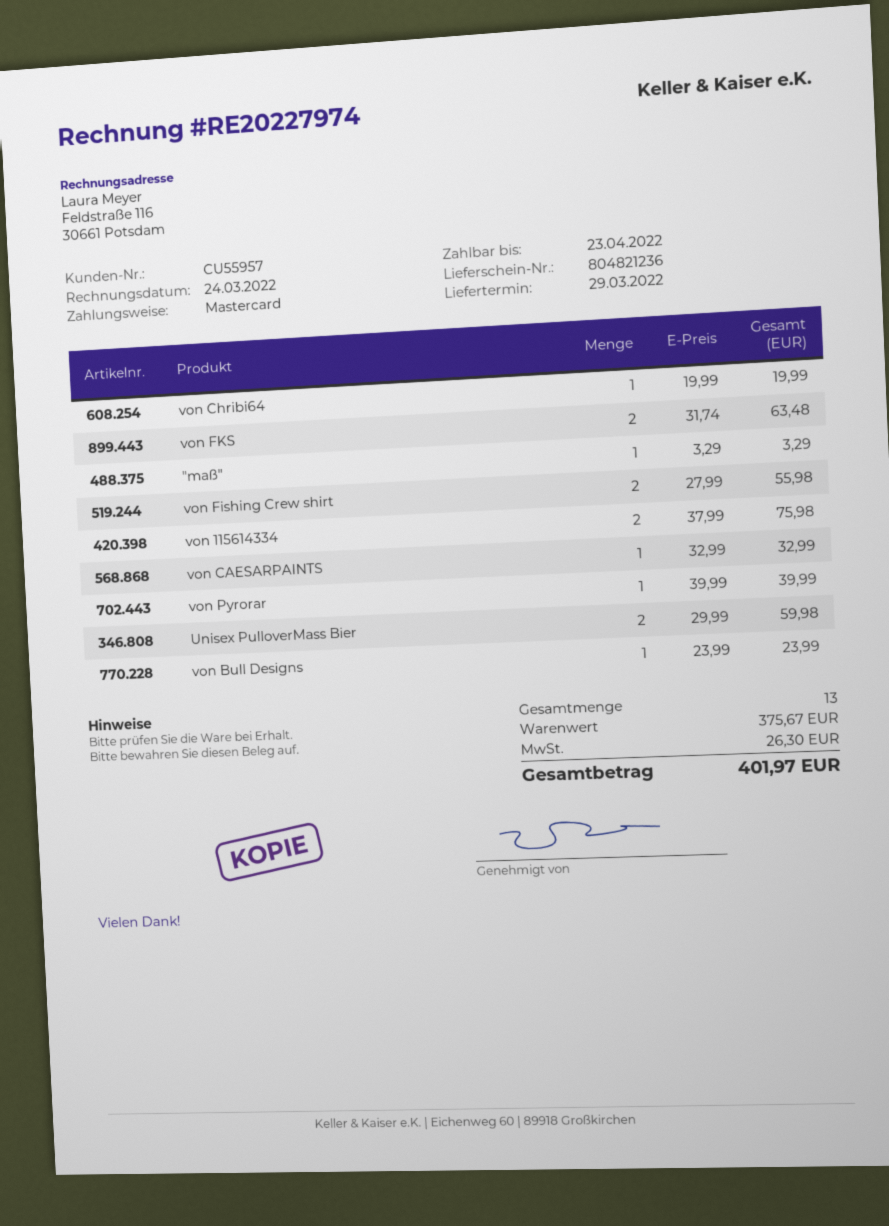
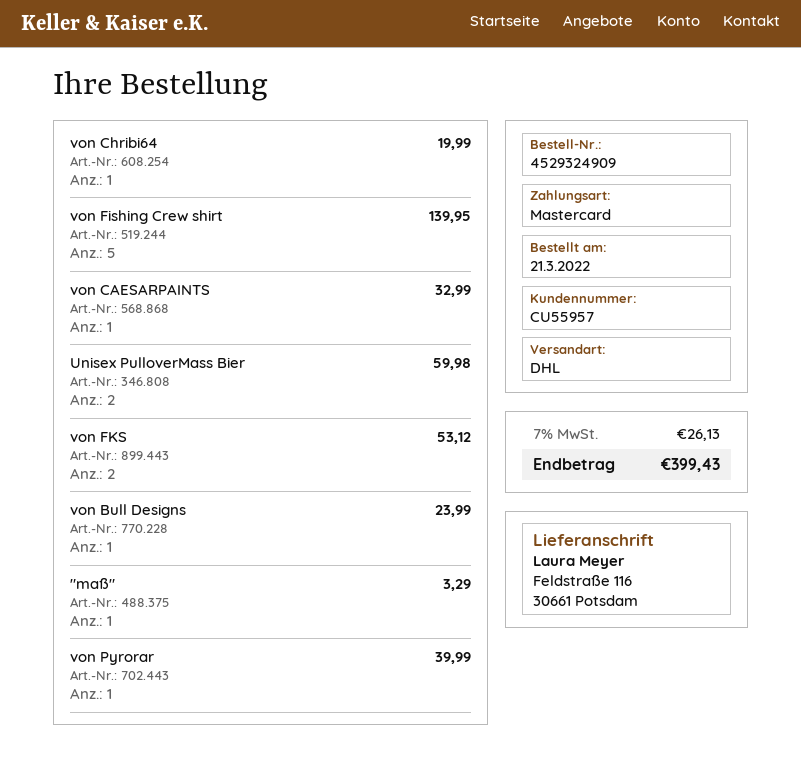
von FKS: 2 for 63.48 -> 2 for 53.12
von Fishing Crew shirt: 2 for 55.98 -> 5 for 139.95
von 115614334: 2 for 75.98 -> none
tax: 26.30 -> 26.13
total: 401.97 -> 399.43

